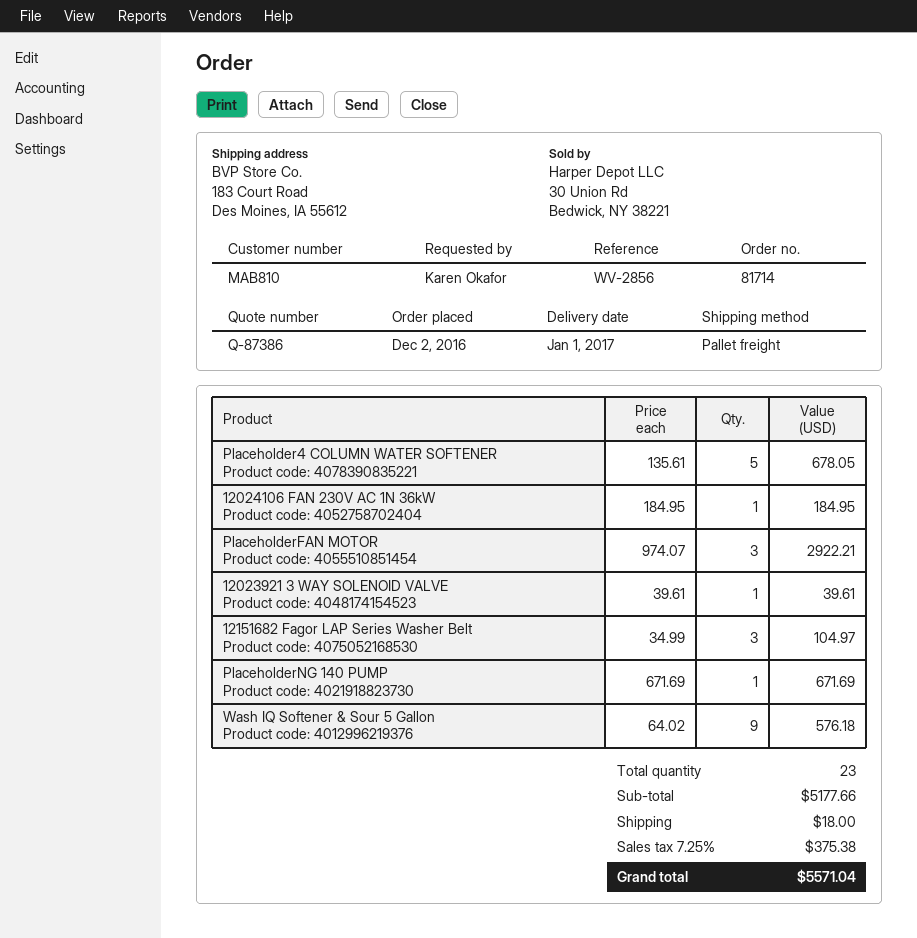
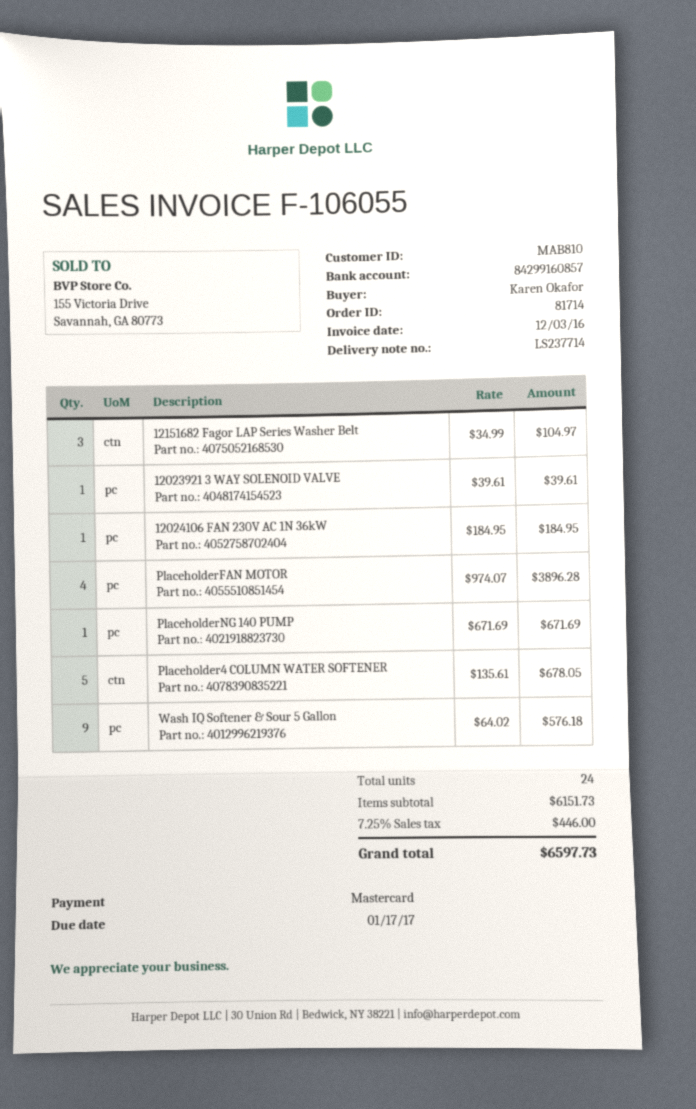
PlaceholderFAN MOTOR: 3 x 974.07 = 2922.21 -> 4 x 974.07 = 3896.28
total quantity: 23 -> 24
subtotal: 5177.66 -> 6151.73
shipping: 18.00 -> none
tax: 7.25% = 375.38 -> 7.25% = 446.00
total: 5571.04 -> 6597.73

